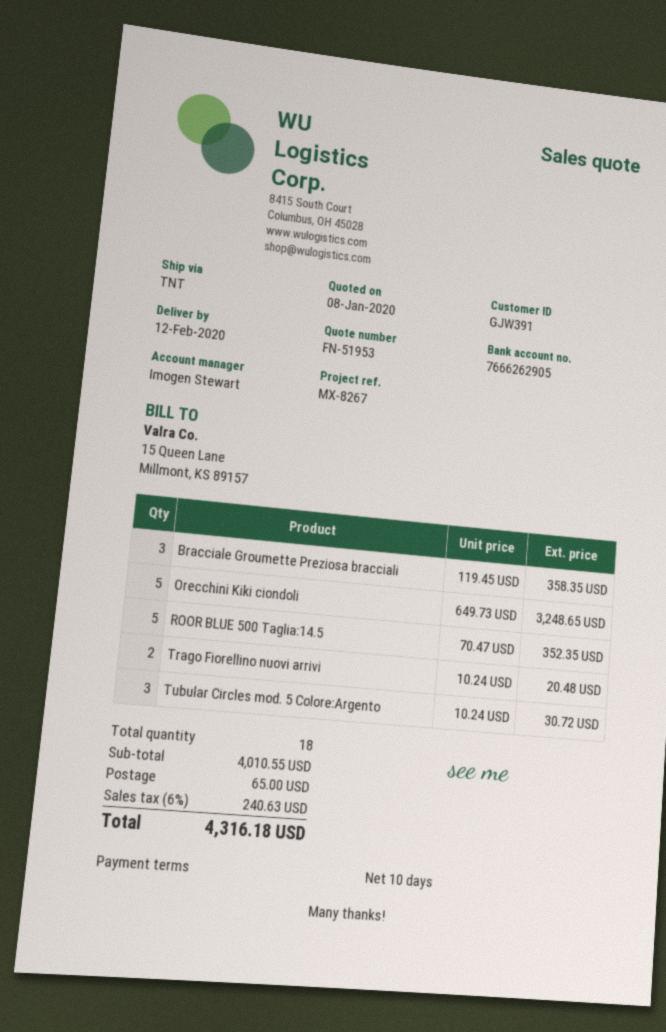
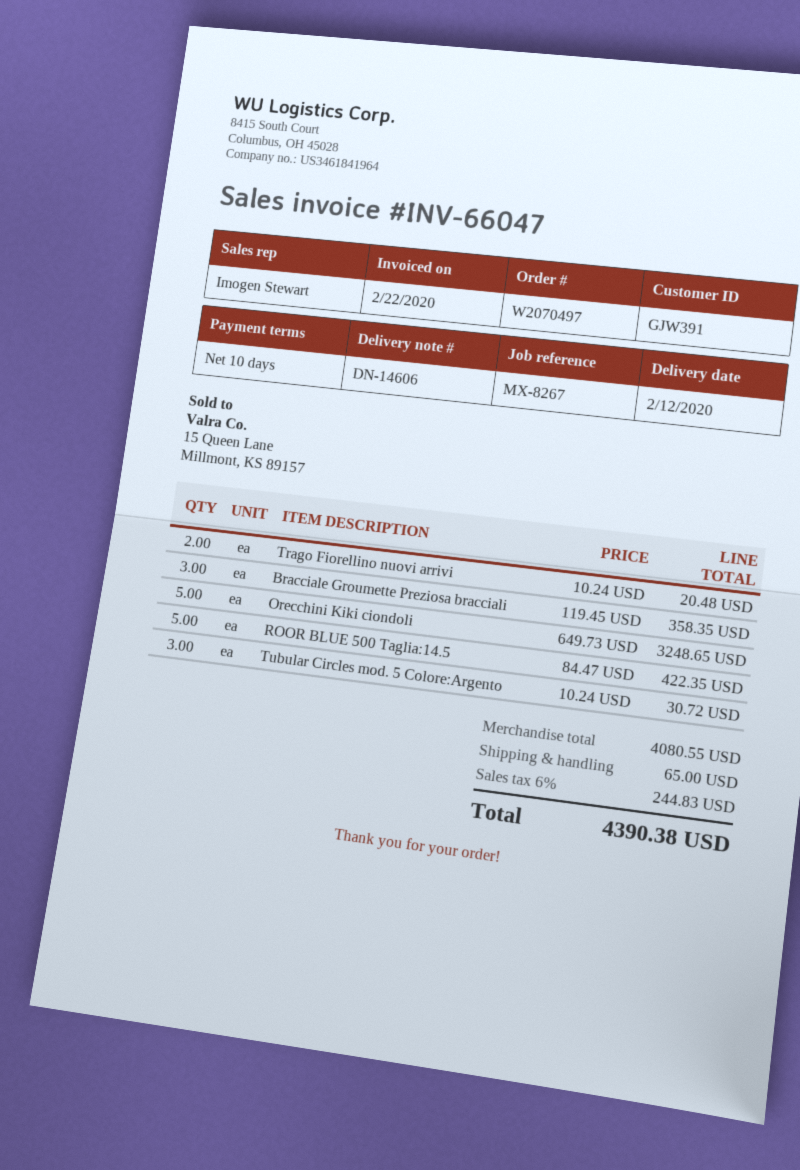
ROOR BLUE 500 Taglia:14.5: 5 x 70.47 = 352.35 -> 5 x 84.47 = 422.35
subtotal: 4010.55 -> 4080.55
tax: 6% = 240.63 -> 6% = 244.83
total: 4316.18 -> 4390.38

